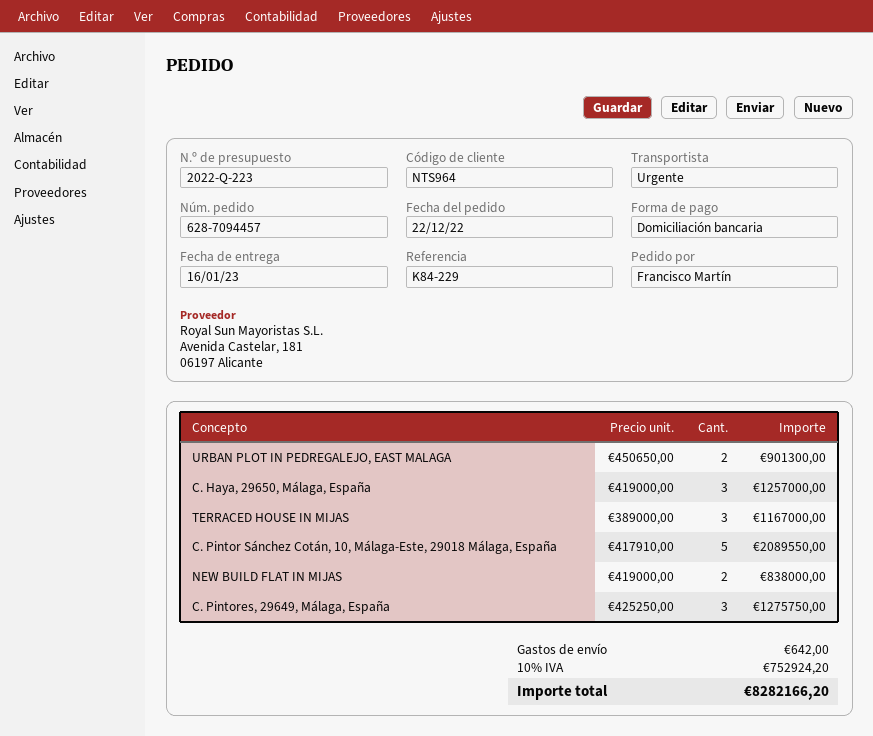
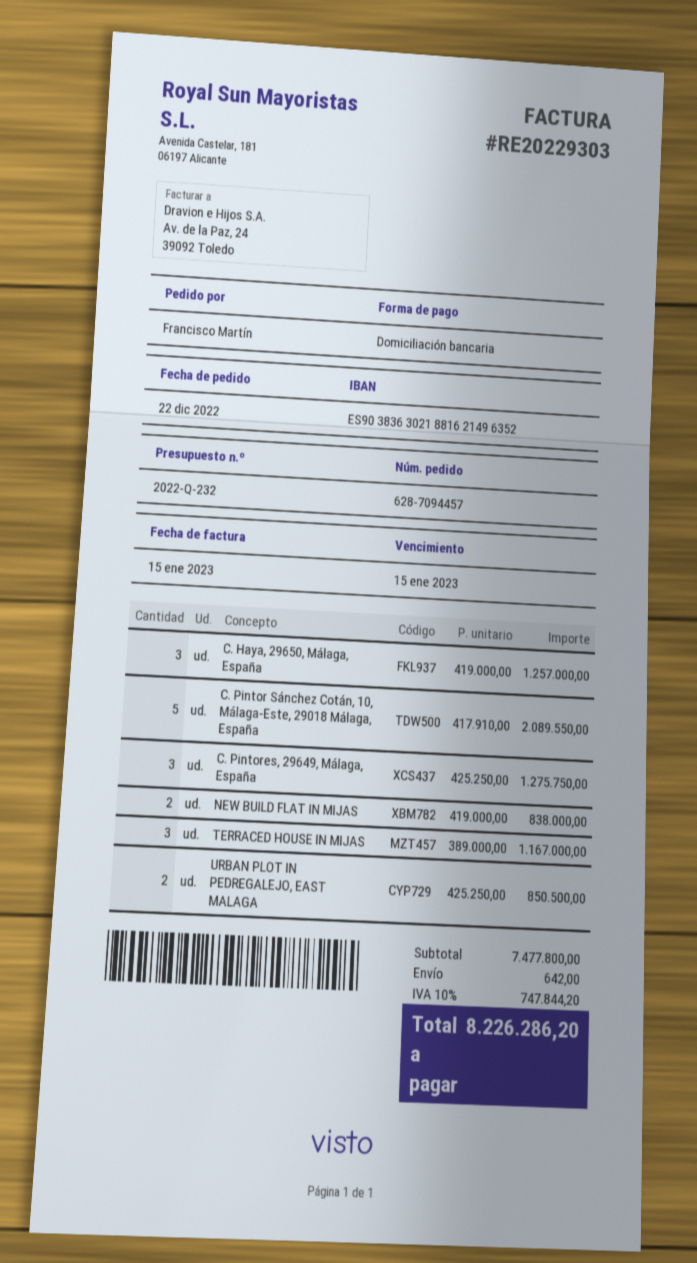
quote number: 2022-Q-223 -> 2022-Q-232
URBAN PLOT IN PEDREGALEJO, EAST MALAGA: 2 x 450650.00 = 901300.00 -> 2 x 425250.00 = 850500.00
tax: 10% = 752924.20 -> 10% = 747844.20
total: 8282166.20 -> 8226286.20

